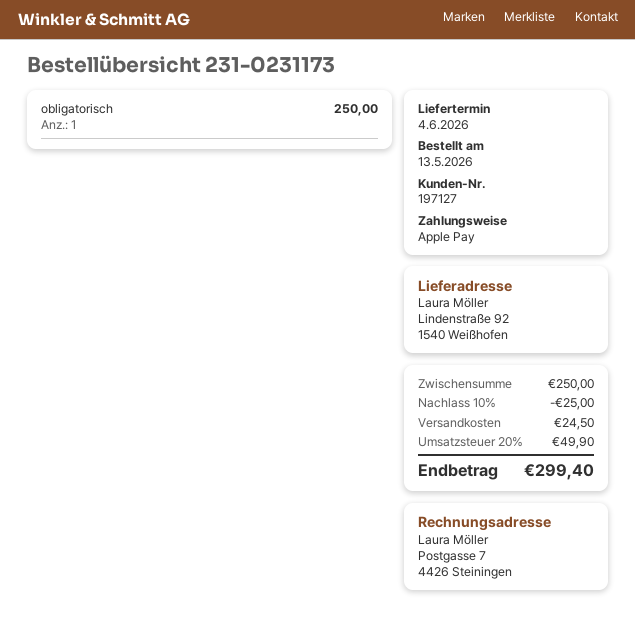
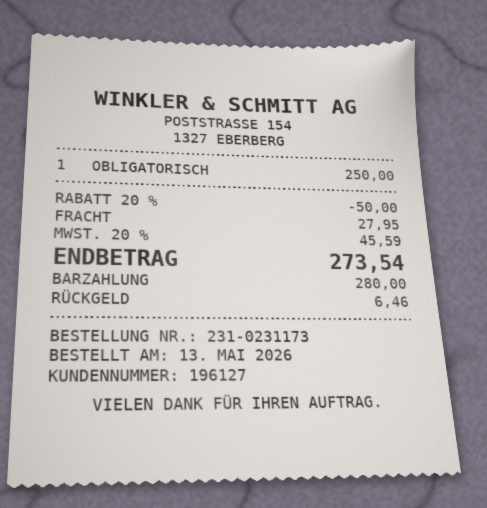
customer number: 197127 -> 196127
payment method: Apple Pay -> cash
discount: 10% = 25.00 -> 20% = 50.00
shipping: 24.50 -> 27.95
tax: 20% = 49.90 -> 20% = 45.59
total: 299.40 -> 273.54

